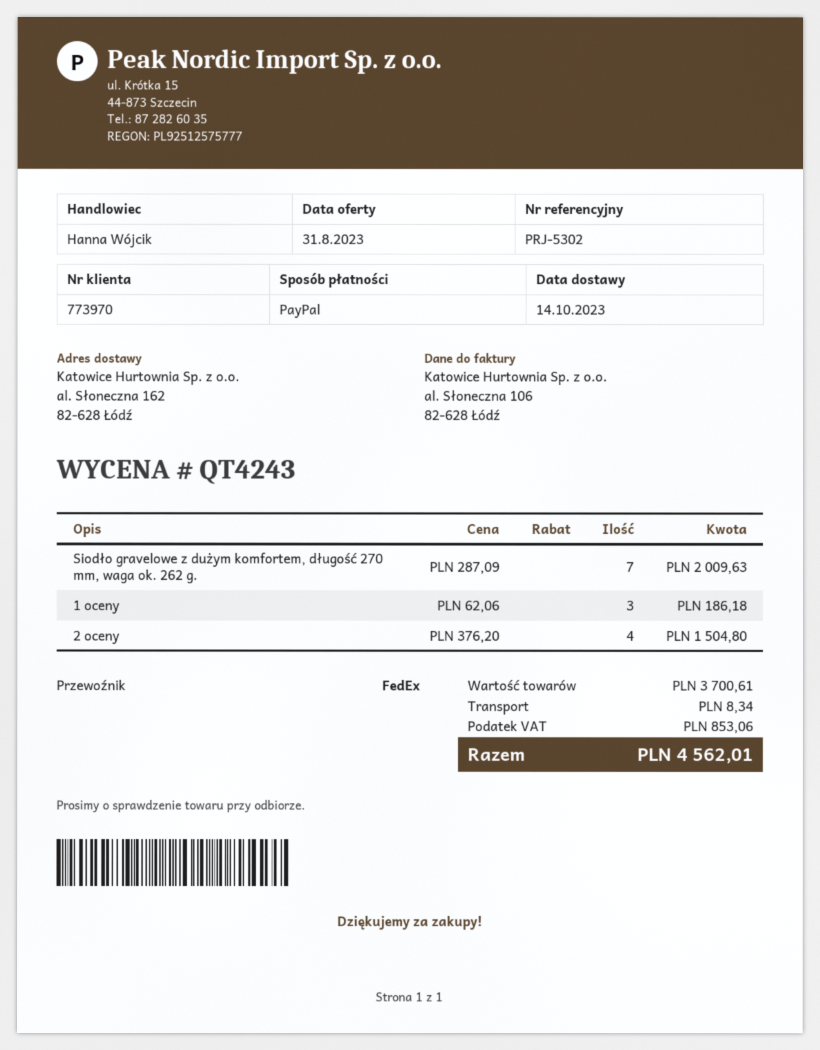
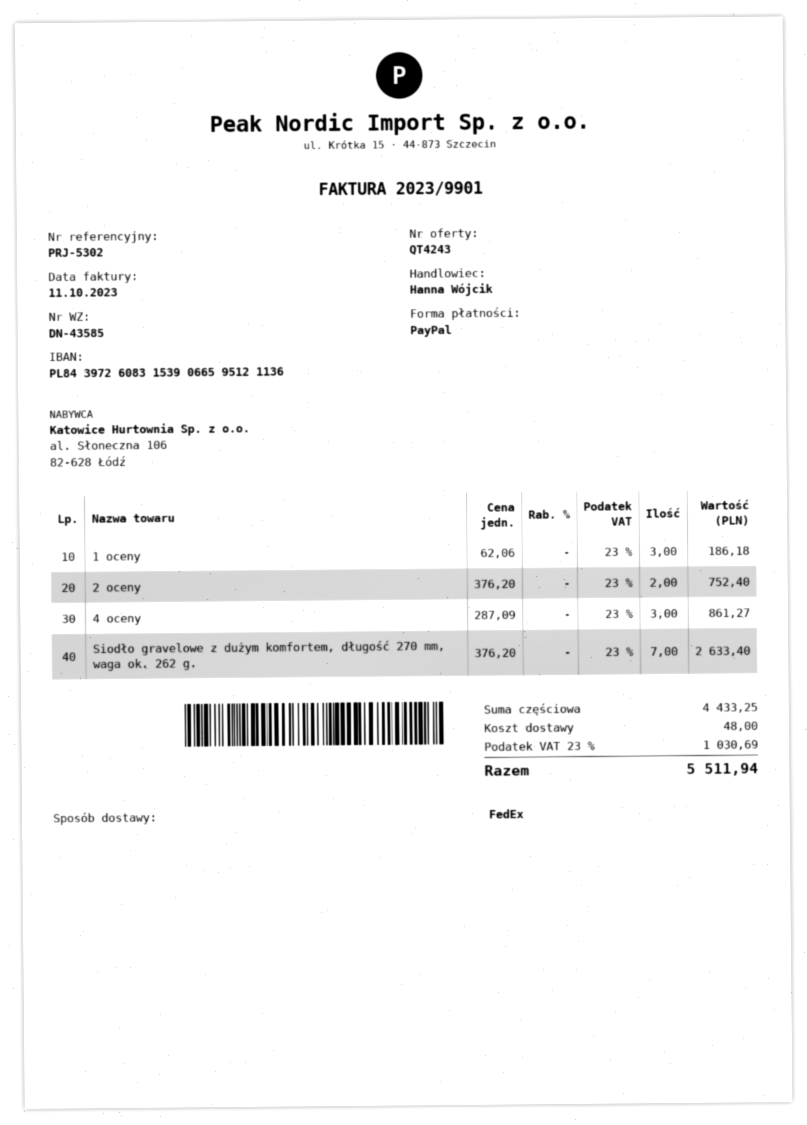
Siodło gravelowe z dużym komfortem, długość 270 mm, waga ok. 262 g.: 7 x 287.09 = 2009.63 -> 7 x 376.20 = 2633.40
2 oceny: 4 x 376.20 = 1504.80 -> 2 x 376.20 = 752.40
4 oceny: none -> 3 x 287.09 = 861.27
subtotal: 3700.61 -> 4433.25
shipping: 8.34 -> 48.00
tax: 853.06 -> 1030.69
total: 4562.01 -> 5511.94

